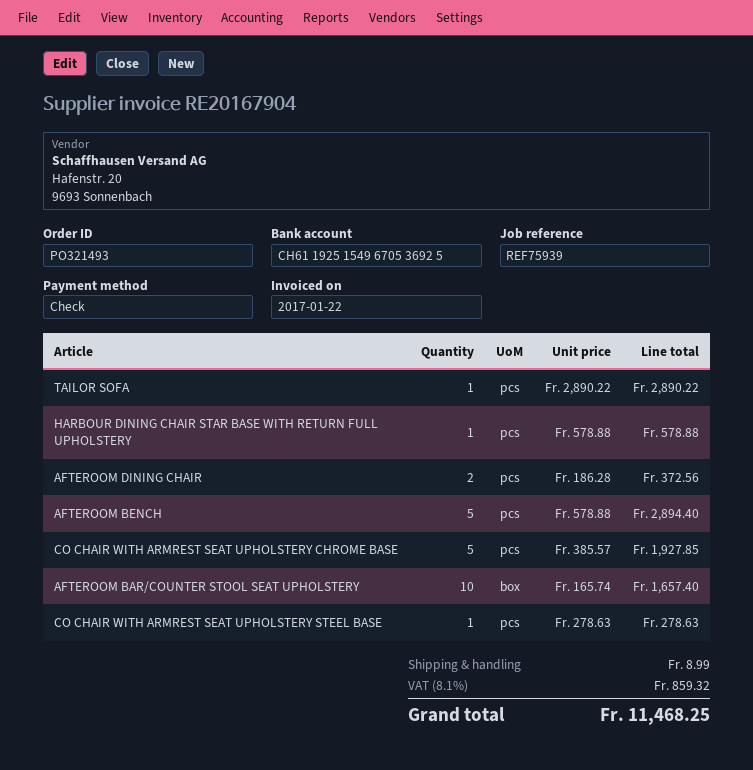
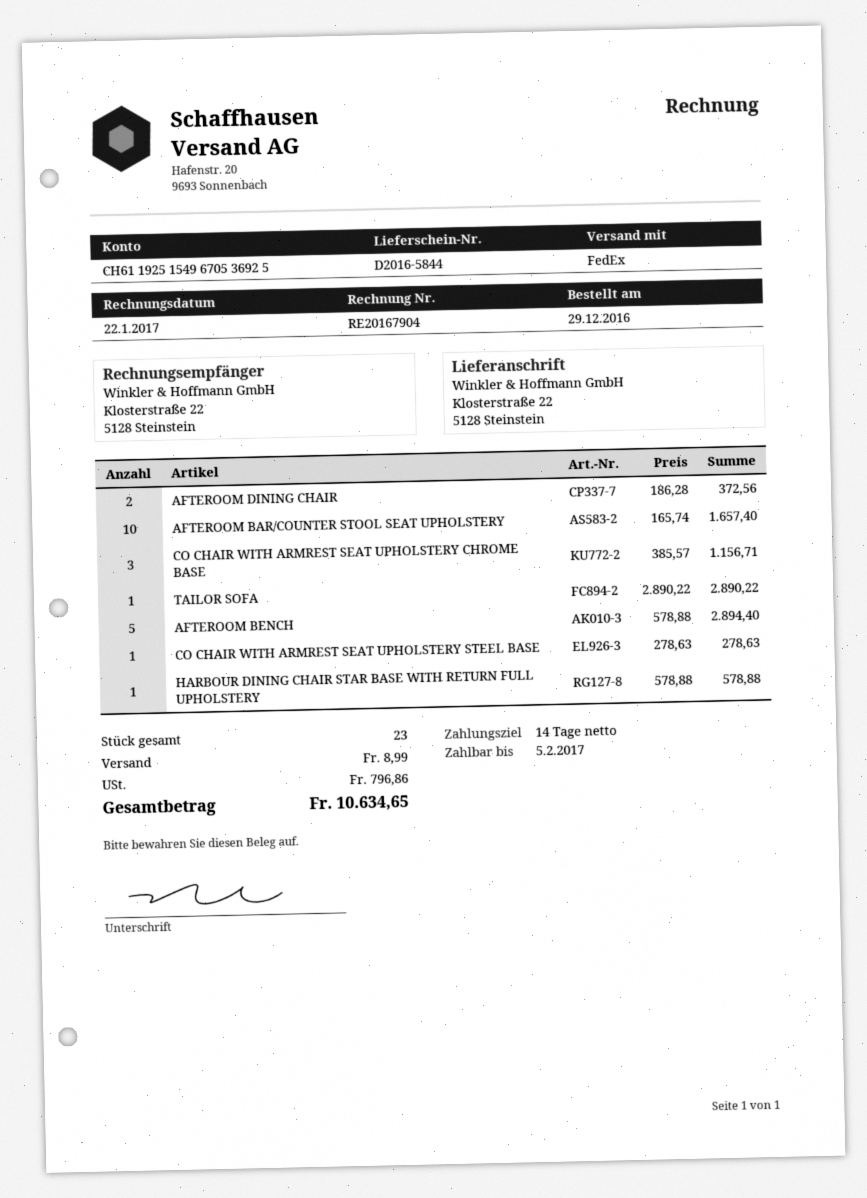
CO CHAIR WITH ARMREST SEAT UPHOLSTERY CHROME BASE: 5 x 385.57 = 1927.85 -> 3 x 385.57 = 1156.71
tax: 859.32 -> 796.86
total: 11468.25 -> 10634.65

